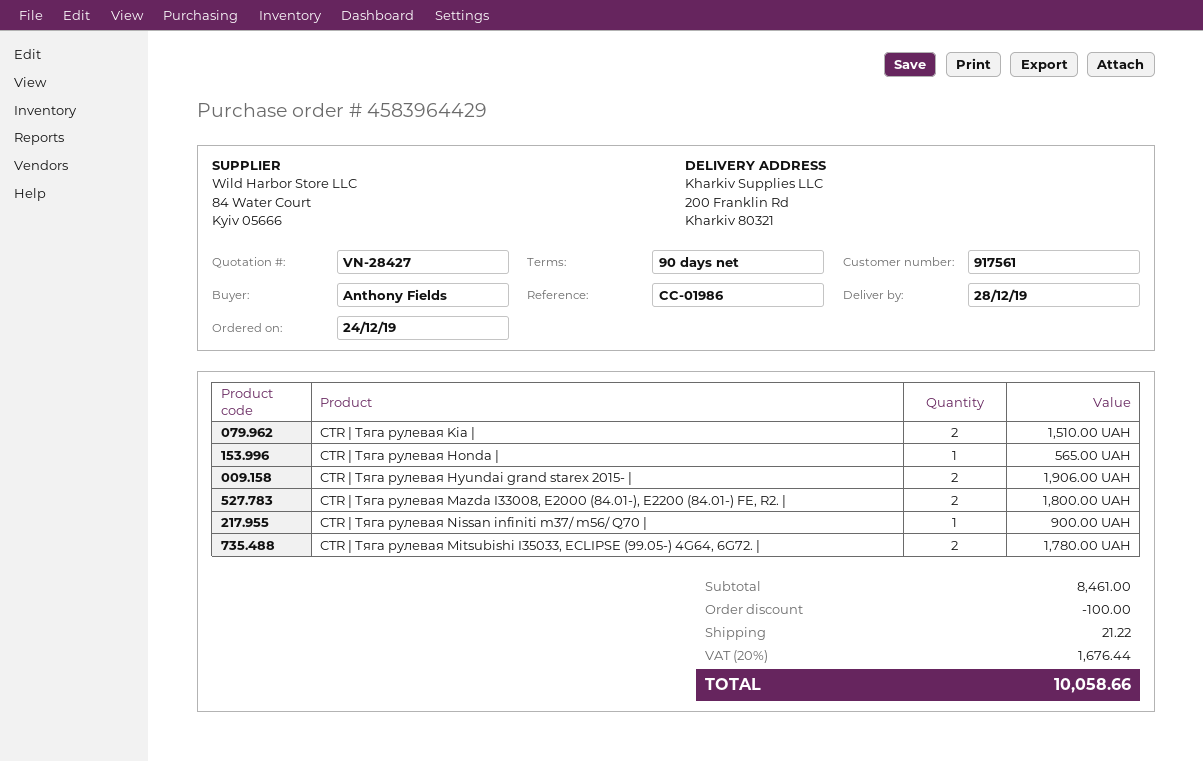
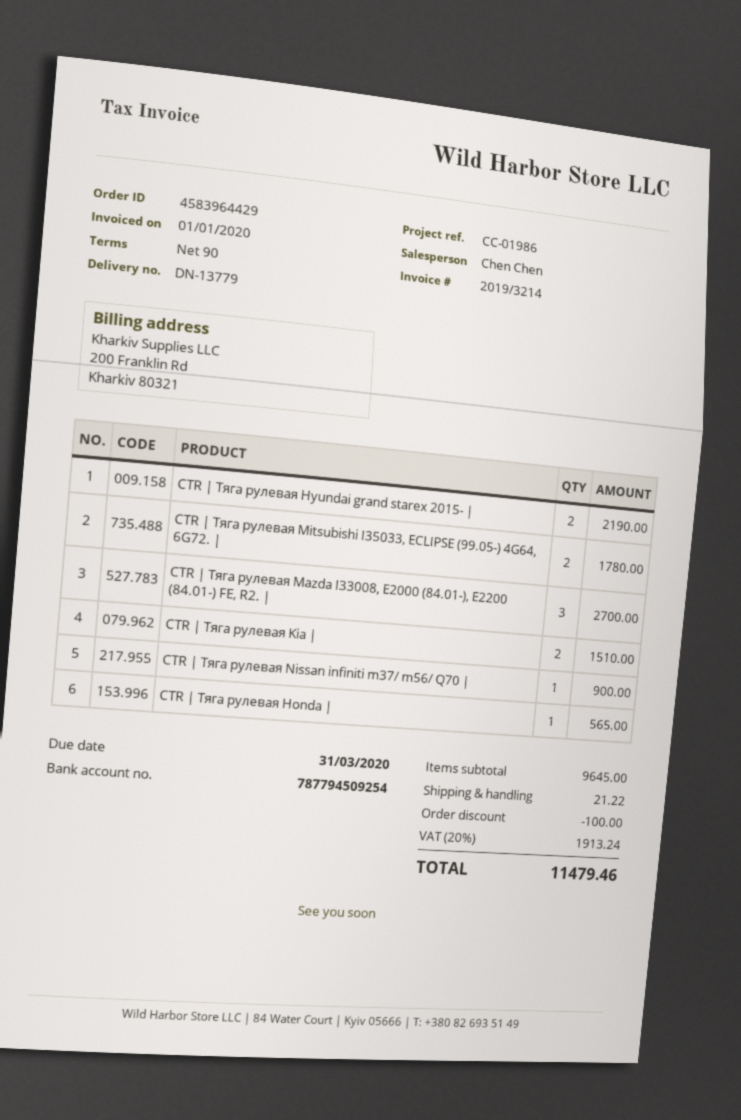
CTR | Тяга рулевая Hyundai grand starex 2015- |: 2 for 1906.00 -> 2 for 2190.00
CTR | Тяга рулевая Mazda I33008, E2000 (84.01-), E2200 (84.01-) FE, R2. |: 2 for 1800.00 -> 3 for 2700.00
subtotal: 8461.00 -> 9645.00
tax: 20% = 1676.44 -> 20% = 1913.24
total: 10058.66 -> 11479.46

